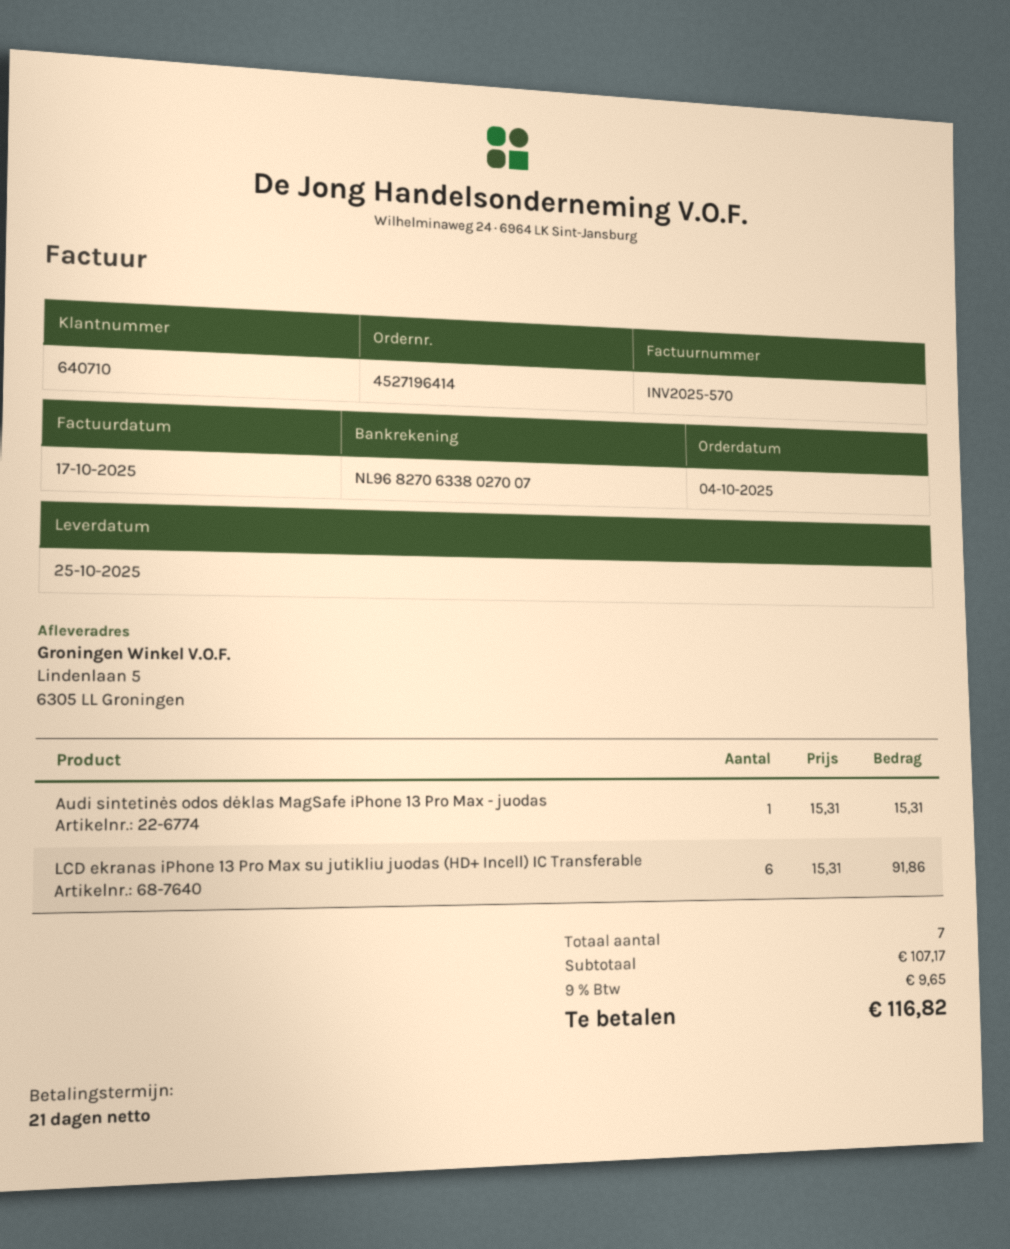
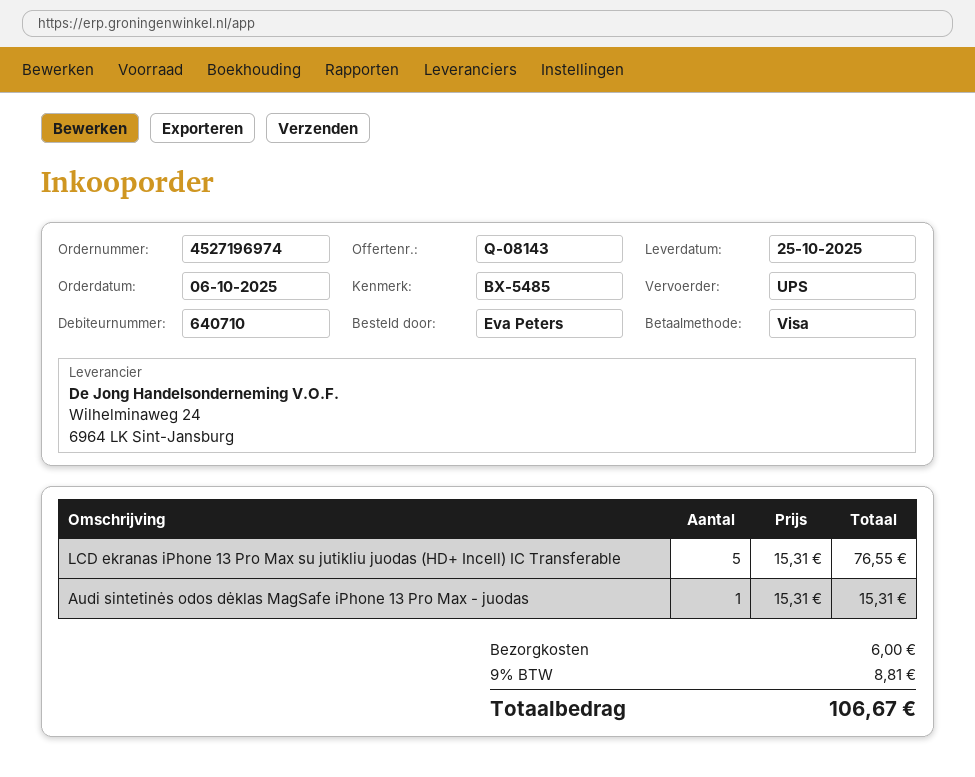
order number: 4527196414 -> 4527196974
order date: 2025-10-04 -> 2025-10-06
LCD ekranas iPhone 13 Pro Max su jutikliu juodas (HD+ Incell) IC Transferable: 6 x 15.31 = 91.86 -> 5 x 15.31 = 76.55
shipping: none -> 6.00
tax: 9% = 9.65 -> 9% = 8.81
total: 116.82 -> 106.67

